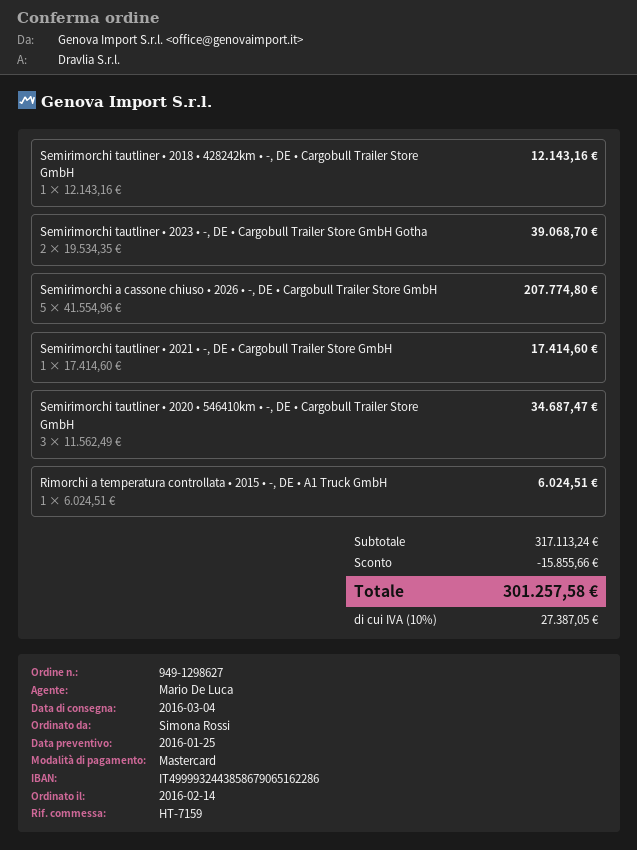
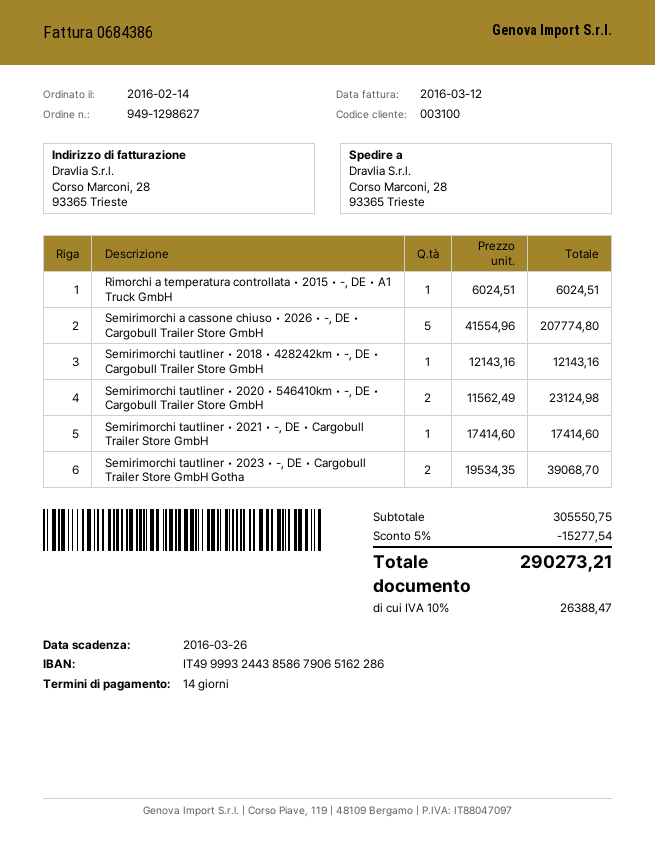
Semirimorchi tautliner • 2020 • 546410km • -, DE • Cargobull Trailer Store GmbH: 3 x 11562.49 = 34687.47 -> 2 x 11562.49 = 23124.98
subtotal: 317113.24 -> 305550.75
discount: 15855.66 -> 15277.54
tax: 10% = 27387.05 -> 10% = 26388.47
total: 301257.58 -> 290273.21

